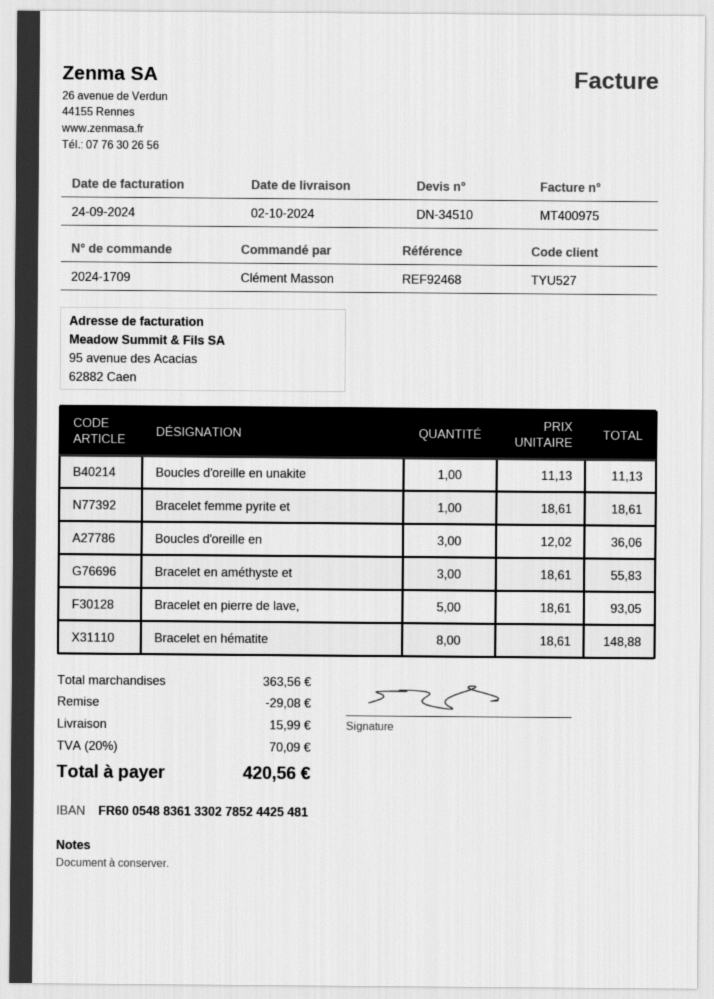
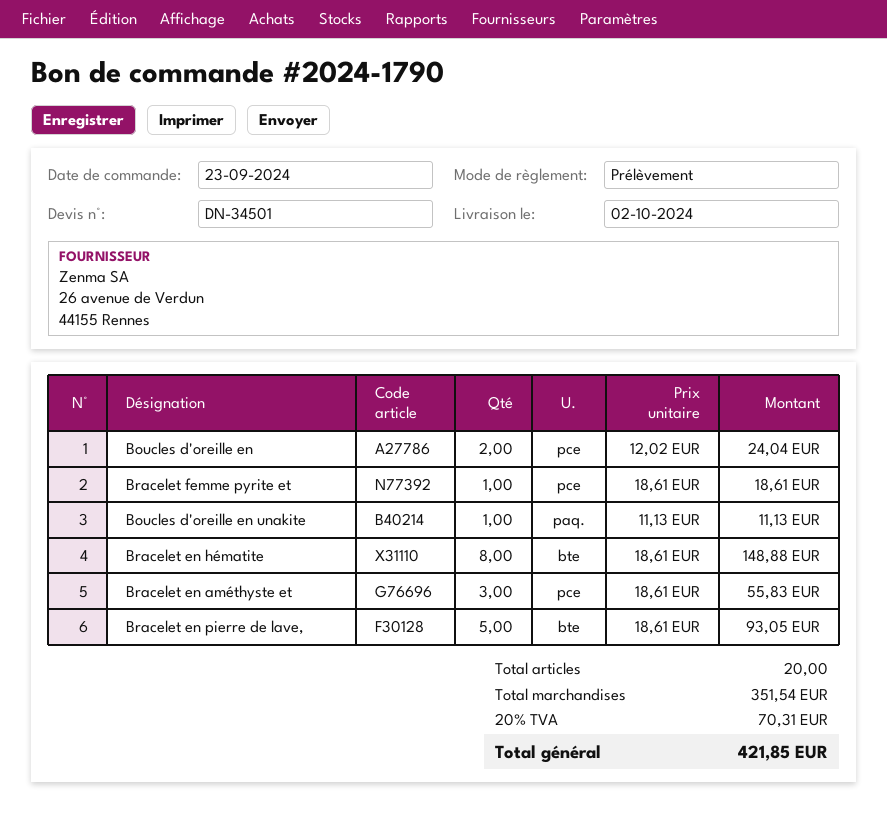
quote number: DN-34510 -> DN-34501
order number: 2024-1709 -> 2024-1790
Boucles d'oreille en: 3 x 12.02 = 36.06 -> 2 x 12.02 = 24.04
subtotal: 363.56 -> 351.54
discount: 29.08 -> none
shipping: 15.99 -> none
tax: 20% = 70.09 -> 20% = 70.31
total: 420.56 -> 421.85

